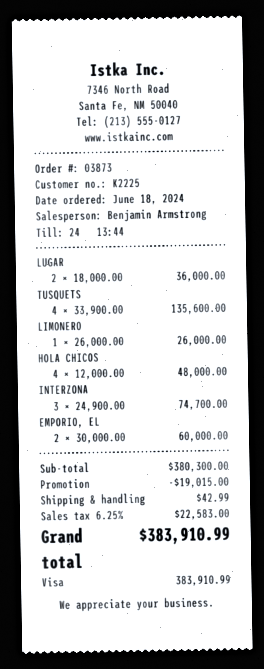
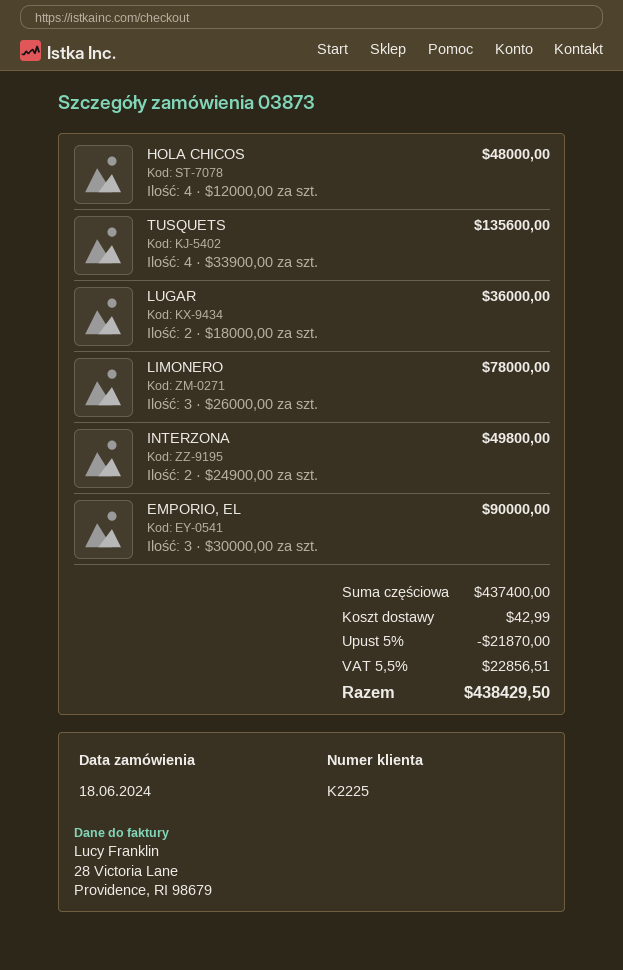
LIMONERO: 1 x 26000.00 = 26000.00 -> 3 x 26000.00 = 78000.00
INTERZONA: 3 x 24900.00 = 74700.00 -> 2 x 24900.00 = 49800.00
EMPORIO, EL: 2 x 30000.00 = 60000.00 -> 3 x 30000.00 = 90000.00
subtotal: 380300.00 -> 437400.00
discount: 19015.00 -> 21870.00
tax: 6.25% = 22583.00 -> 5.5% = 22856.51
total: 383910.99 -> 438429.50

